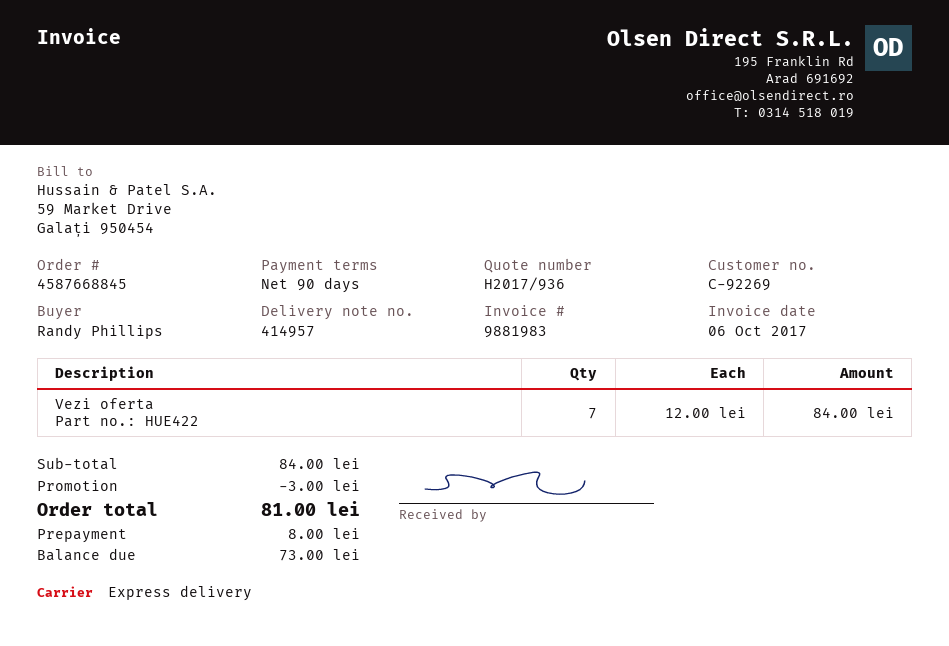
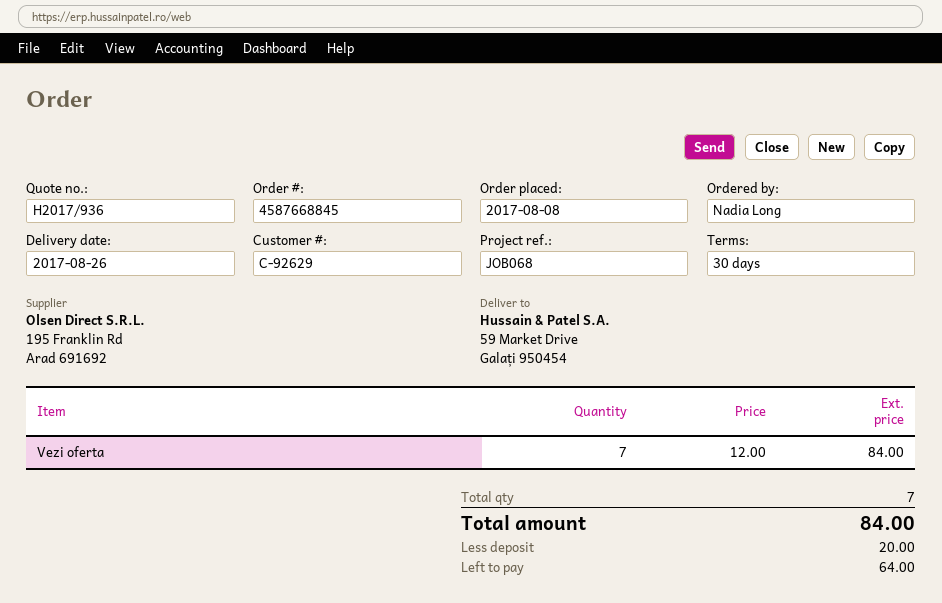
payment terms: 90 days -> 30 days
customer number: C-92269 -> C-92629
ordered by: Randy Phillips -> Nadia Long
discount: 3.00 -> none
total: 81.00 -> 84.00
deposit: 8.00 -> 20.00
balance: 73.00 -> 64.00

